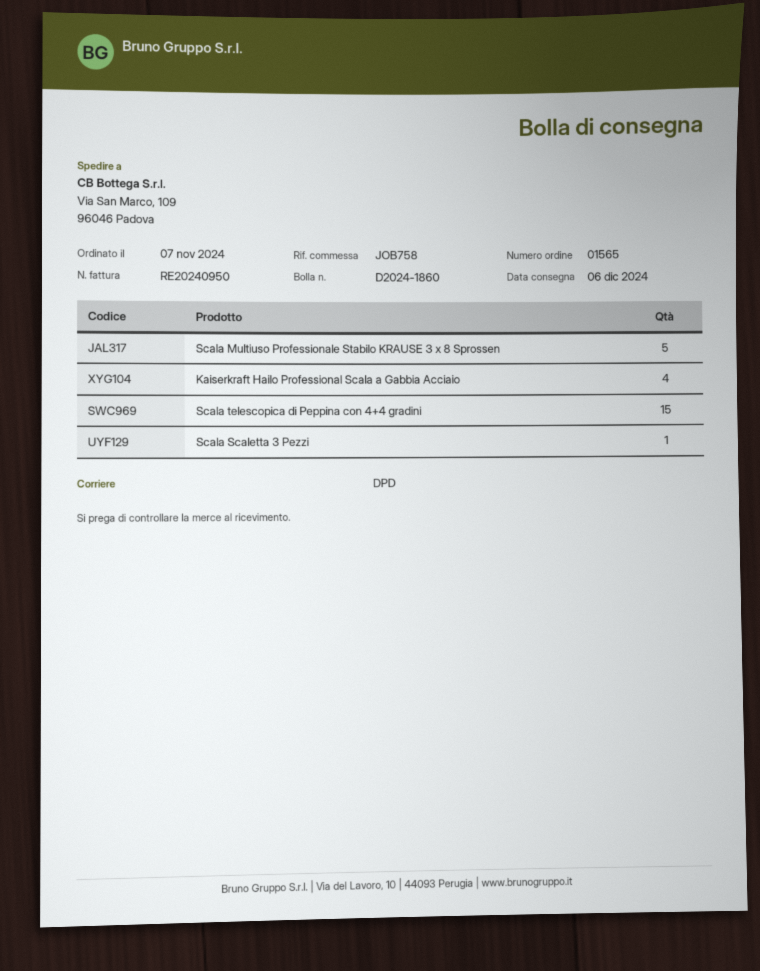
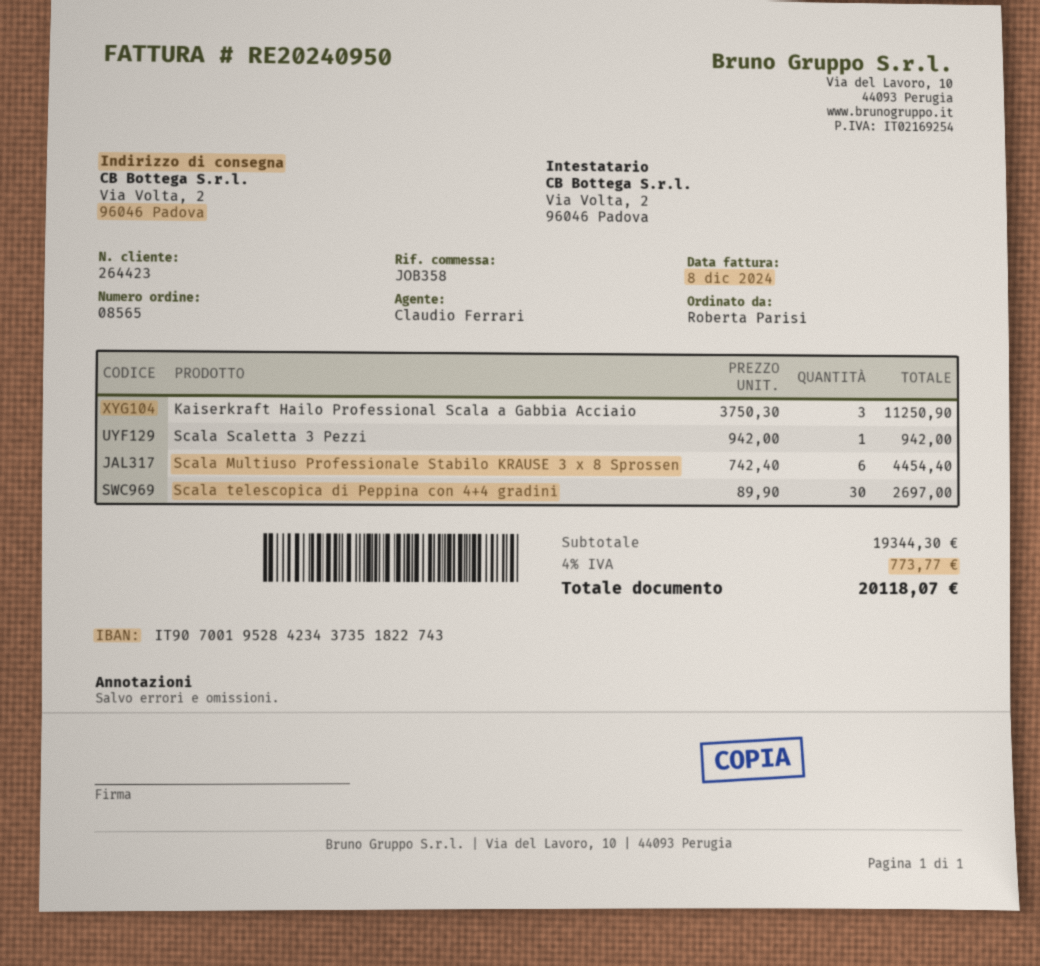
order number: 01565 -> 08565
reference: JOB758 -> JOB358
ship to: Via San Marco, 109, 96046 Padova -> Via Volta, 2, 96046 Padova
Scala Multiuso Professionale Stabilo KRAUSE 3 x 8 Sprossen: 5 -> 6
Kaiserkraft Hailo Professional Scala a Gabbia Acciaio: 4 -> 3
Scala telescopica di Peppina con 4+4 gradini: 15 -> 30

